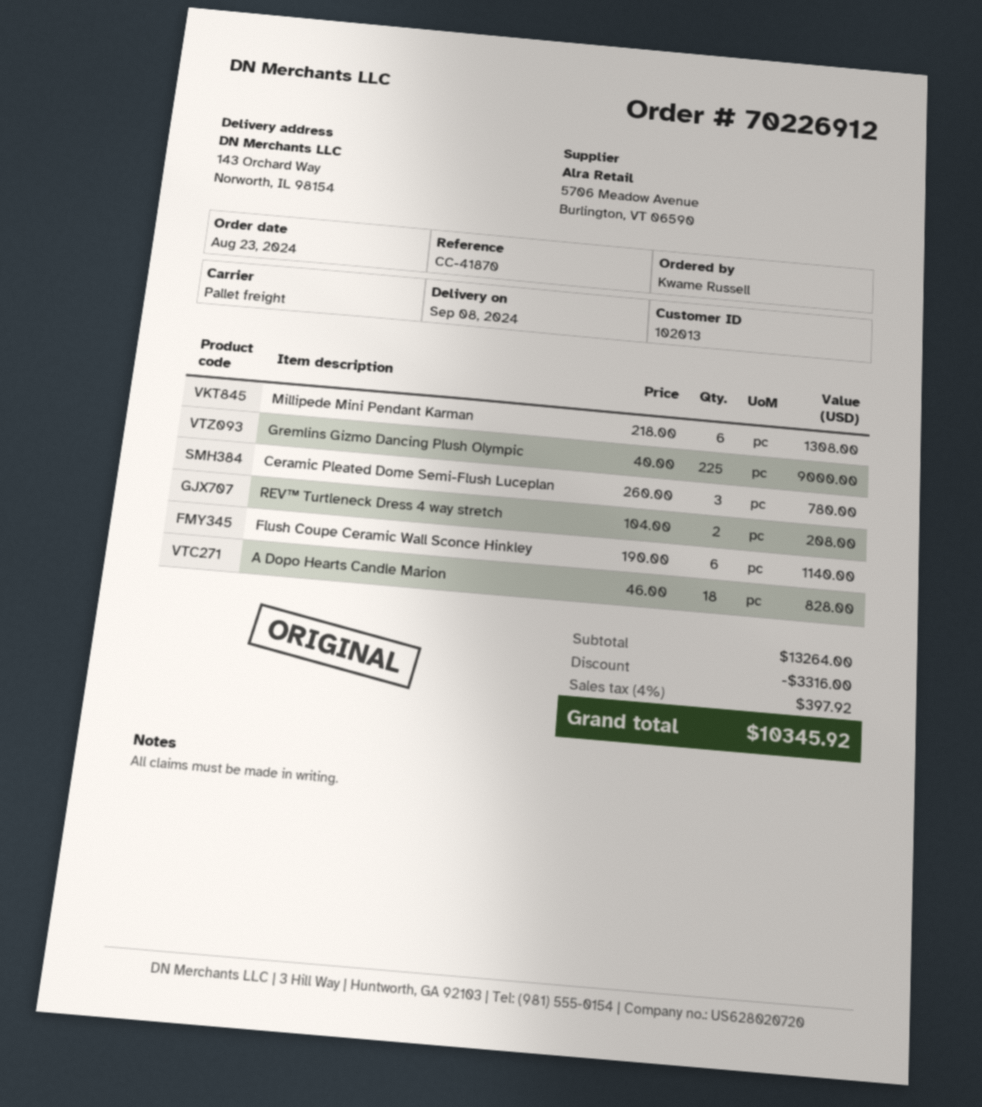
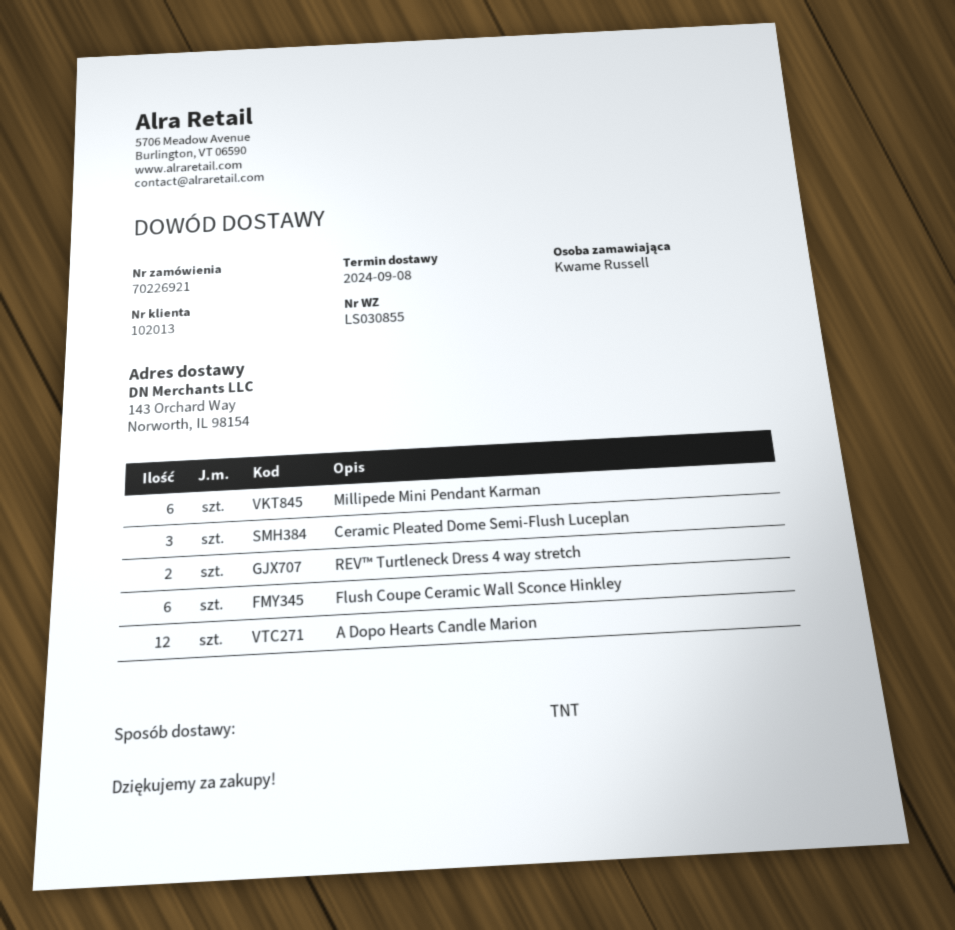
order number: 70226912 -> 70226921
shipping method: pallet freight -> TNT
Gremlins Gizmo Dancing Plush Olympic: 225 -> none
A Dopo Hearts Candle Marion: 18 -> 12

